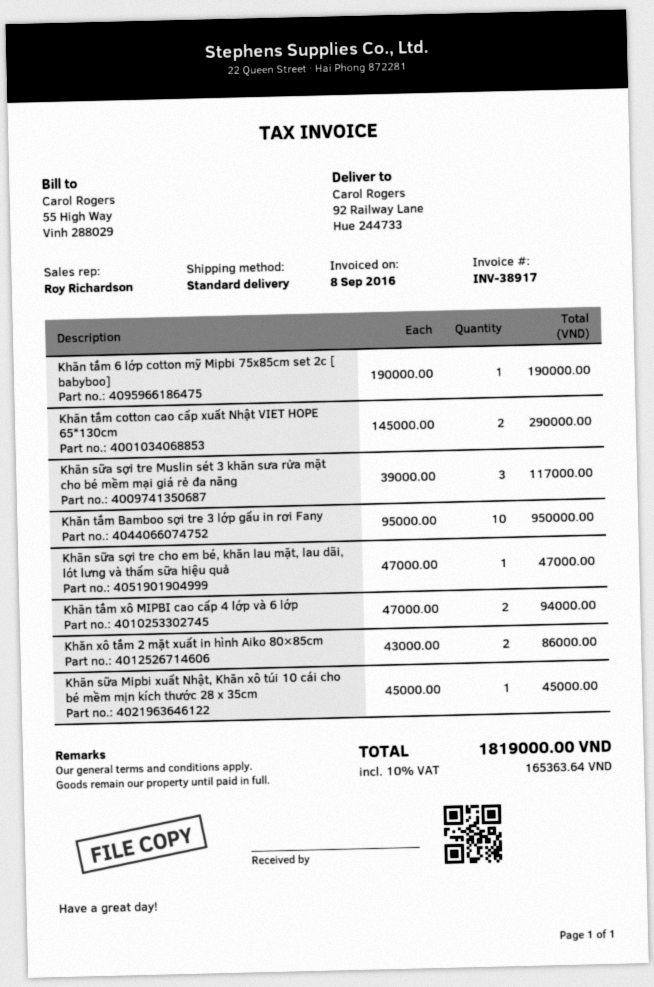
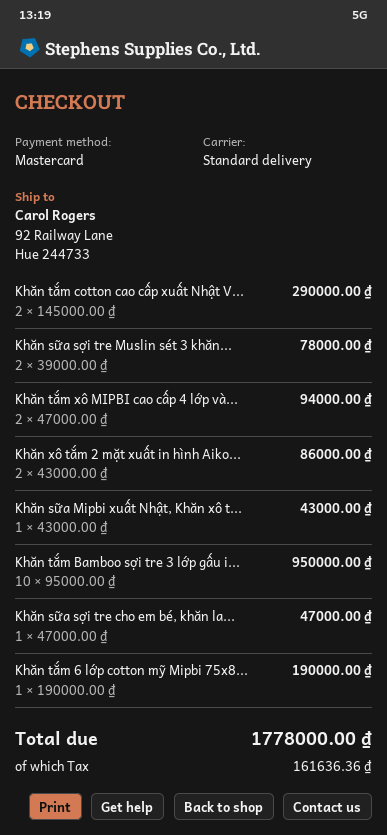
Khăn sữa sợi tre Muslin sét 3 khăn sưa rửa mặt cho bé mềm mại giá rẻ đa năng: 3 x 39000.00 = 117000.00 -> 2 x 39000.00 = 78000.00
Khăn sữa Mipbi xuất Nhật, Khăn xô túi 10 cái cho bé mềm mịn kích thước 28 x 35cm: 1 x 45000.00 = 45000.00 -> 1 x 43000.00 = 43000.00
tax: 165363.64 -> 161636.36
total: 1819000.00 -> 1778000.00

